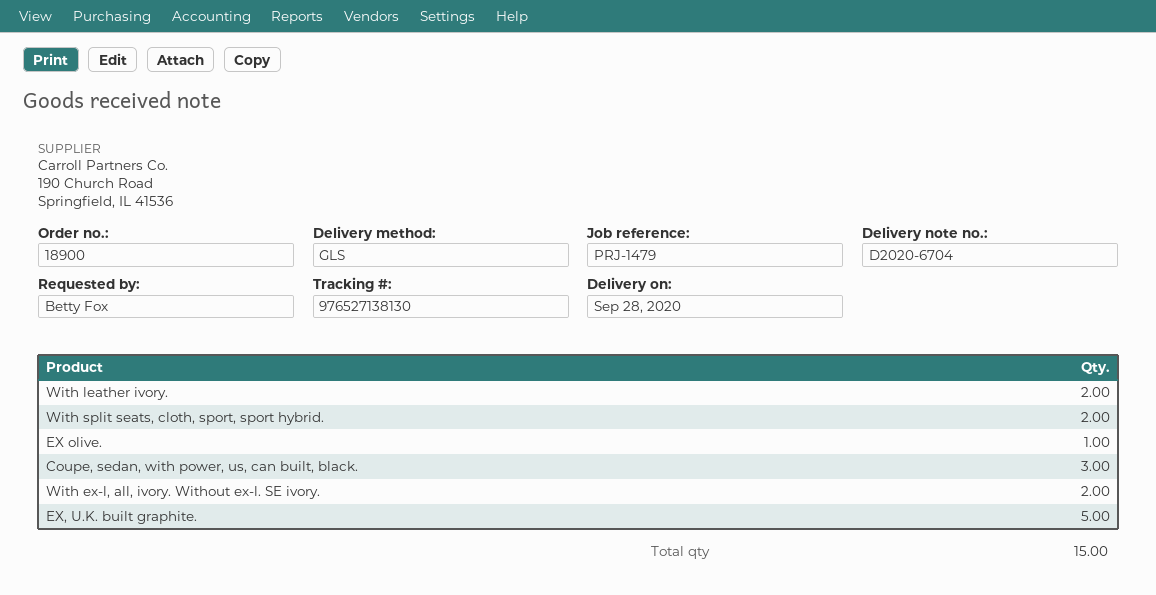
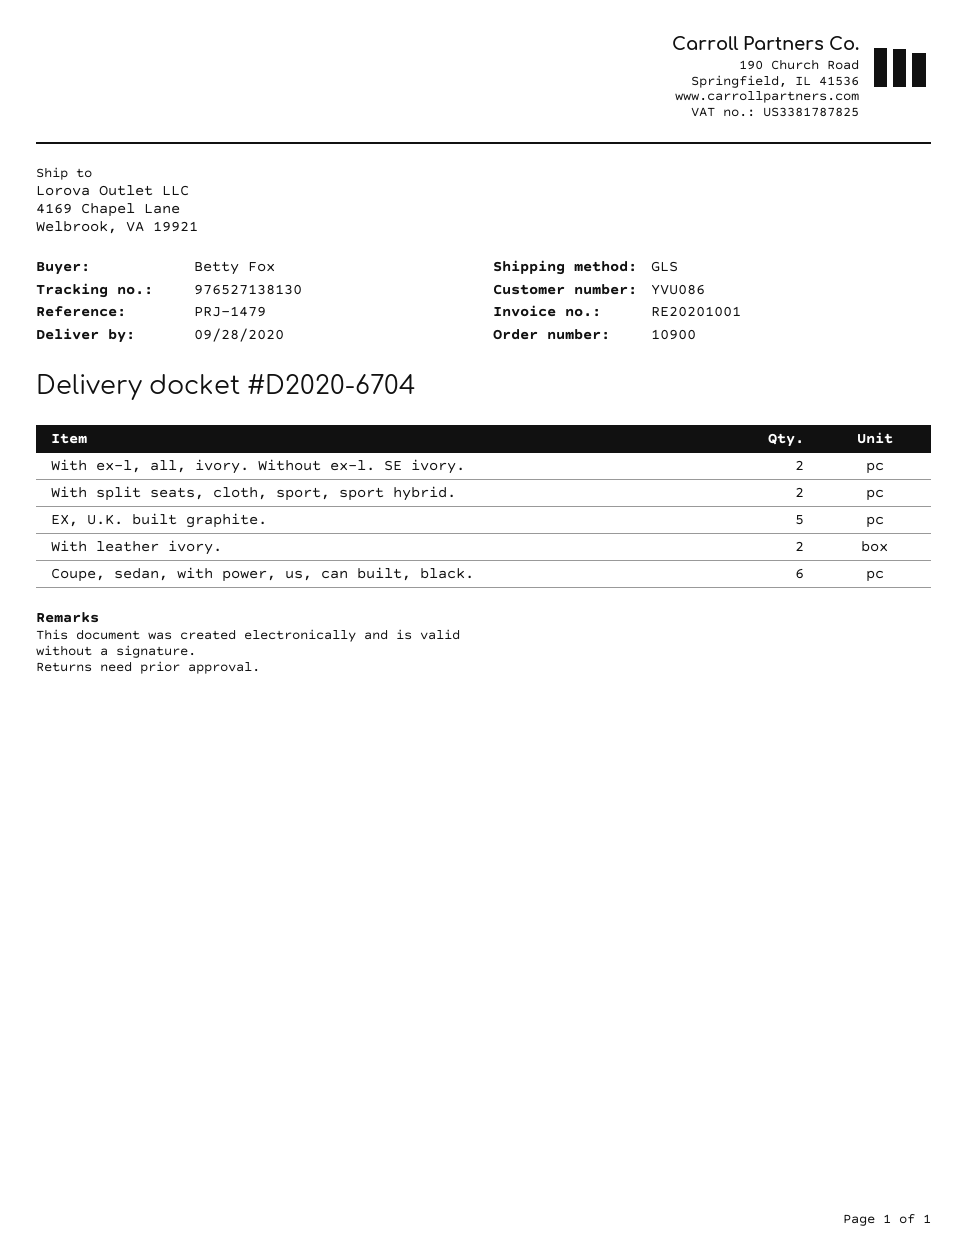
order number: 18900 -> 10900
EX olive.: 1 -> none
Coupe, sedan, with power, us, can built, black.: 3 -> 6

